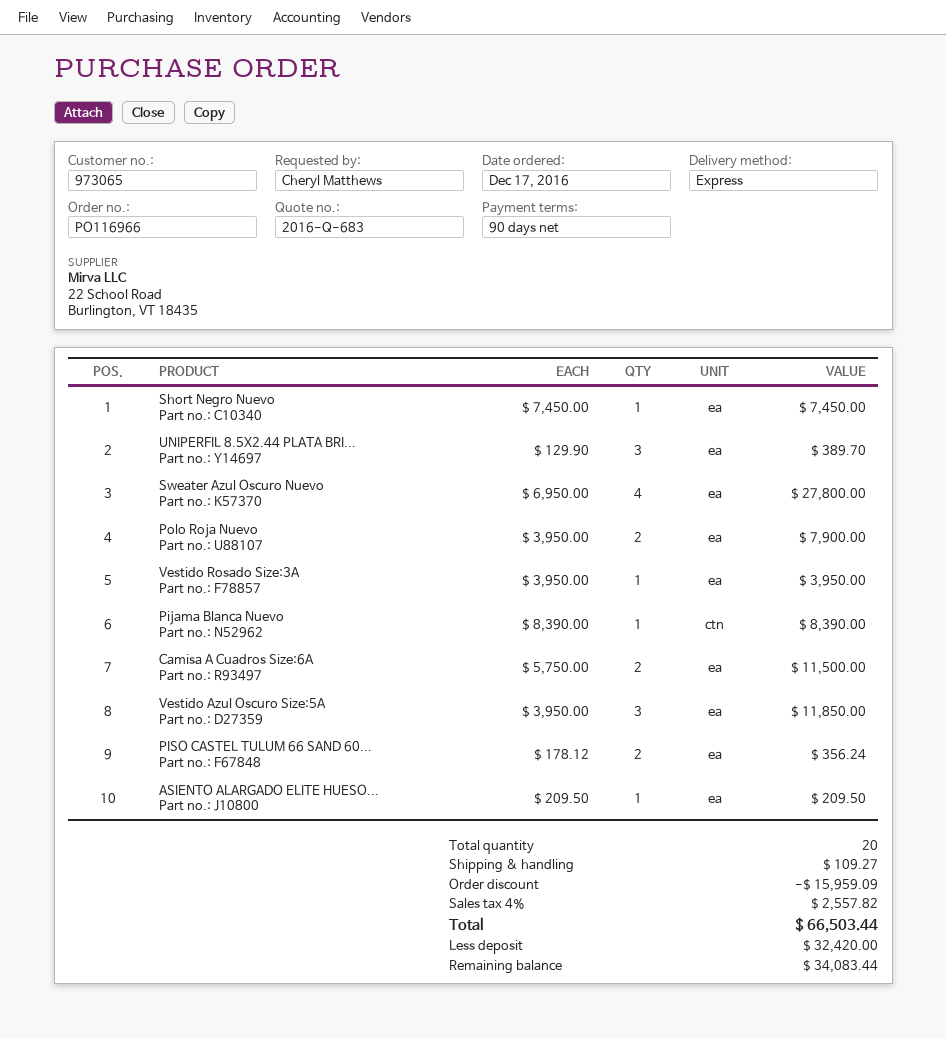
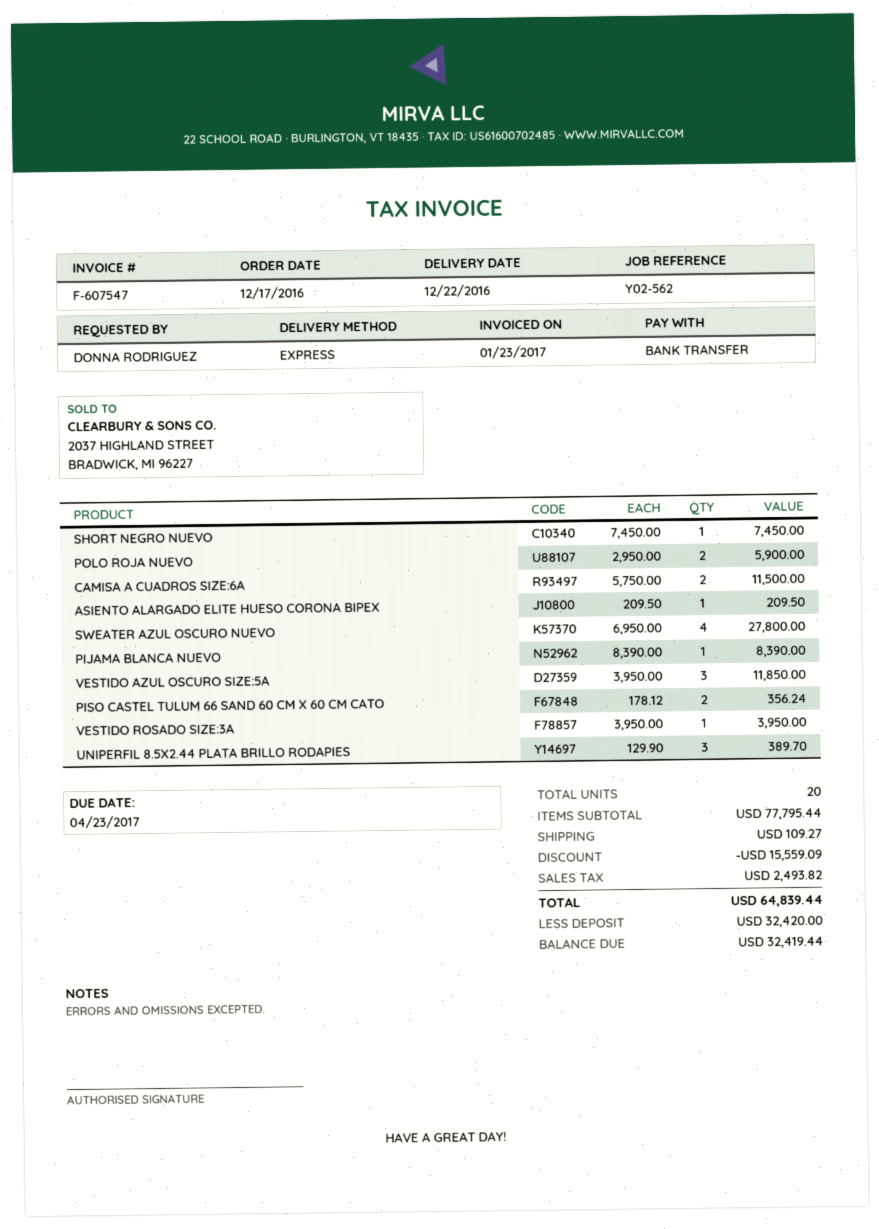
ordered by: Cheryl Matthews -> DONNA RODRIGUEZ
Polo Roja Nuevo: 2 x 3950.00 = 7900.00 -> 2 x 2950.00 = 5900.00
discount: 15959.09 -> 15559.09
tax: 2557.82 -> 2493.82
total: 66503.44 -> 64839.44
balance: 34083.44 -> 32419.44

